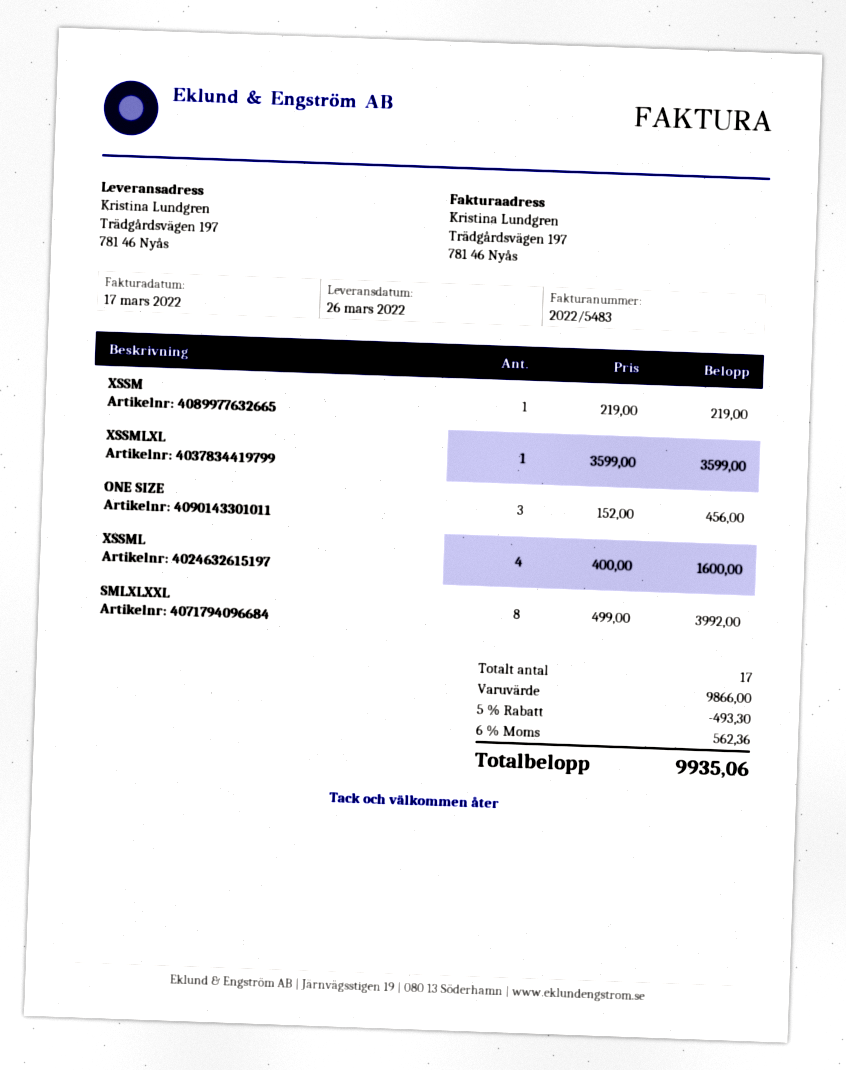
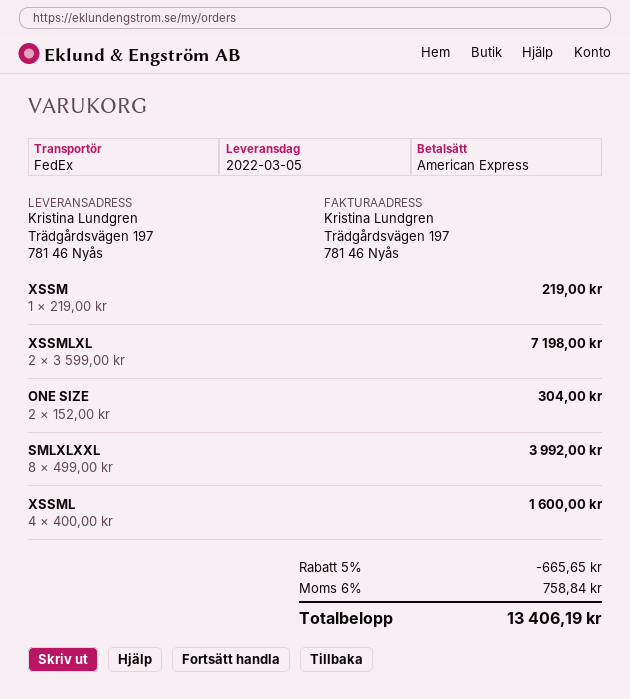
delivery date: 2022-03-26 -> 2022-03-05
XSSMLXL: 1 x 3599.00 = 3599.00 -> 2 x 3599.00 = 7198.00
ONE SIZE: 3 x 152.00 = 456.00 -> 2 x 152.00 = 304.00
discount: 5% = 493.30 -> 5% = 665.65
tax: 6% = 562.36 -> 6% = 758.84
total: 9935.06 -> 13406.19

